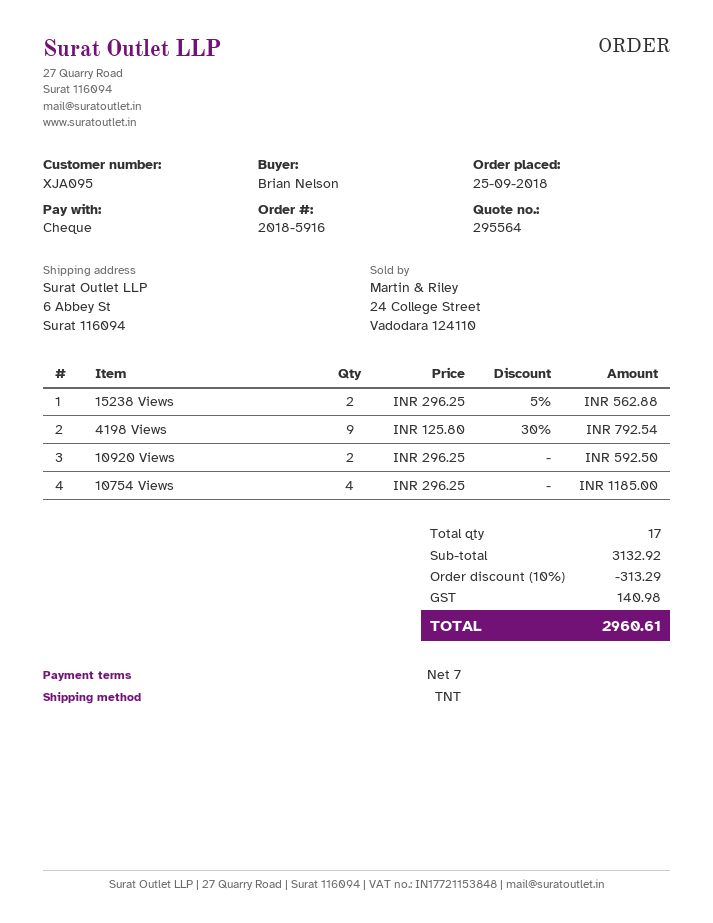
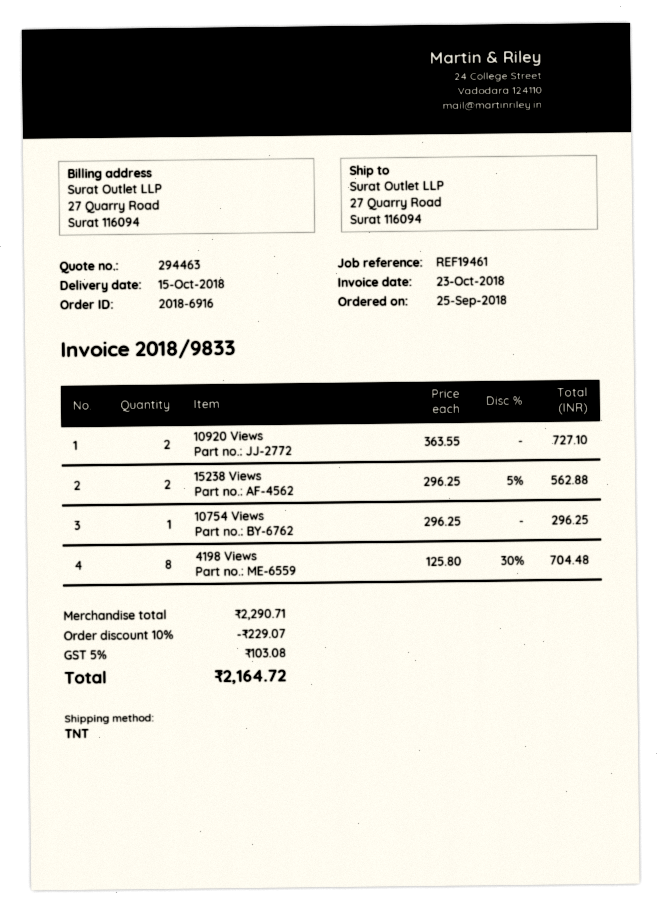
quote number: 295564 -> 294463
order number: 2018-5916 -> 2018-6916
ship to: 6 Abbey St, Surat 116094 -> 27 Quarry Road, Surat 116094
4198 Views: 9 x 125.80 - 30% = 792.54 -> 8 x 125.80 - 30% = 704.48
10920 Views: 2 x 296.25 = 592.50 -> 2 x 363.55 = 727.10
10754 Views: 4 x 296.25 = 1185.00 -> 1 x 296.25 = 296.25
subtotal: 3132.92 -> 2290.71
discount: 10% = 313.29 -> 10% = 229.07
tax: 140.98 -> 103.08
total: 2960.61 -> 2164.72

